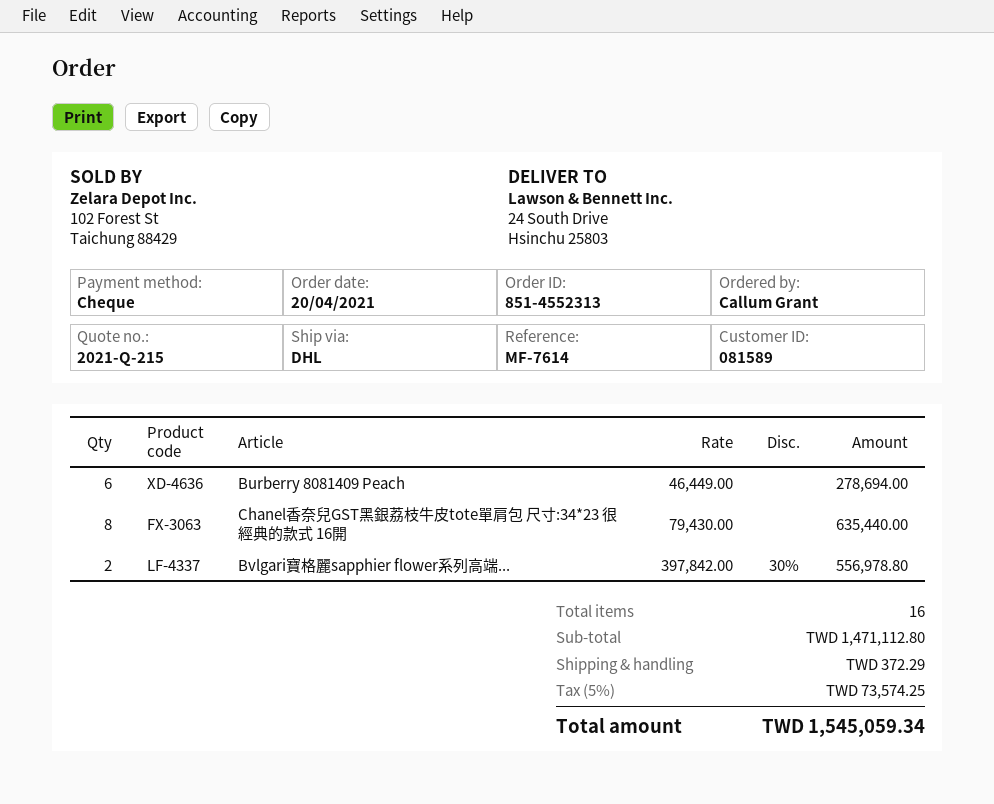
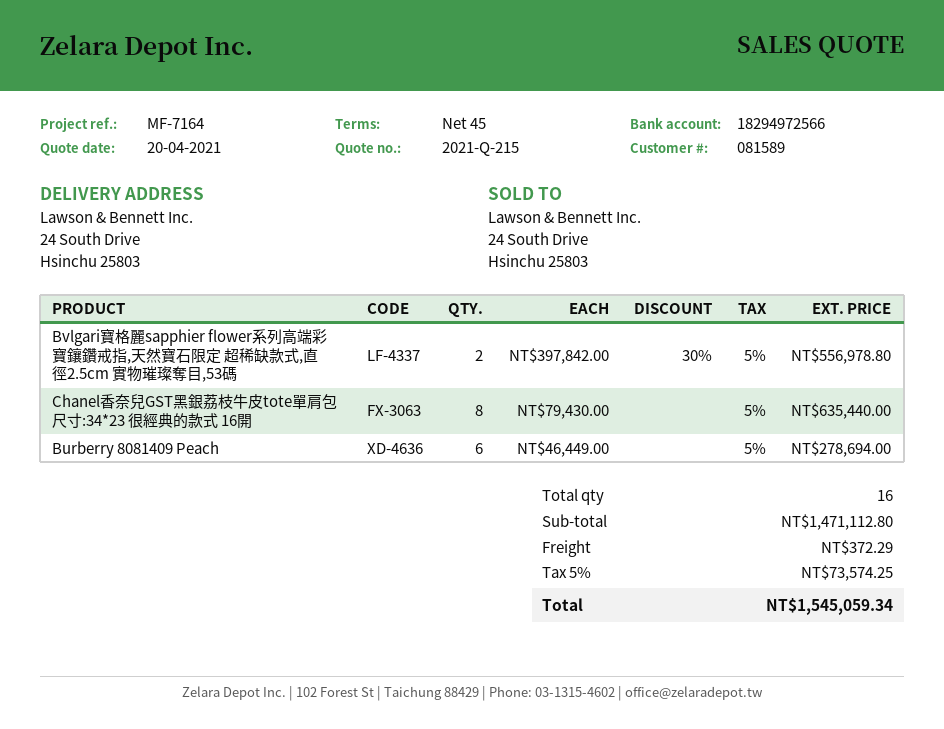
reference: MF-7614 -> MF-7164

